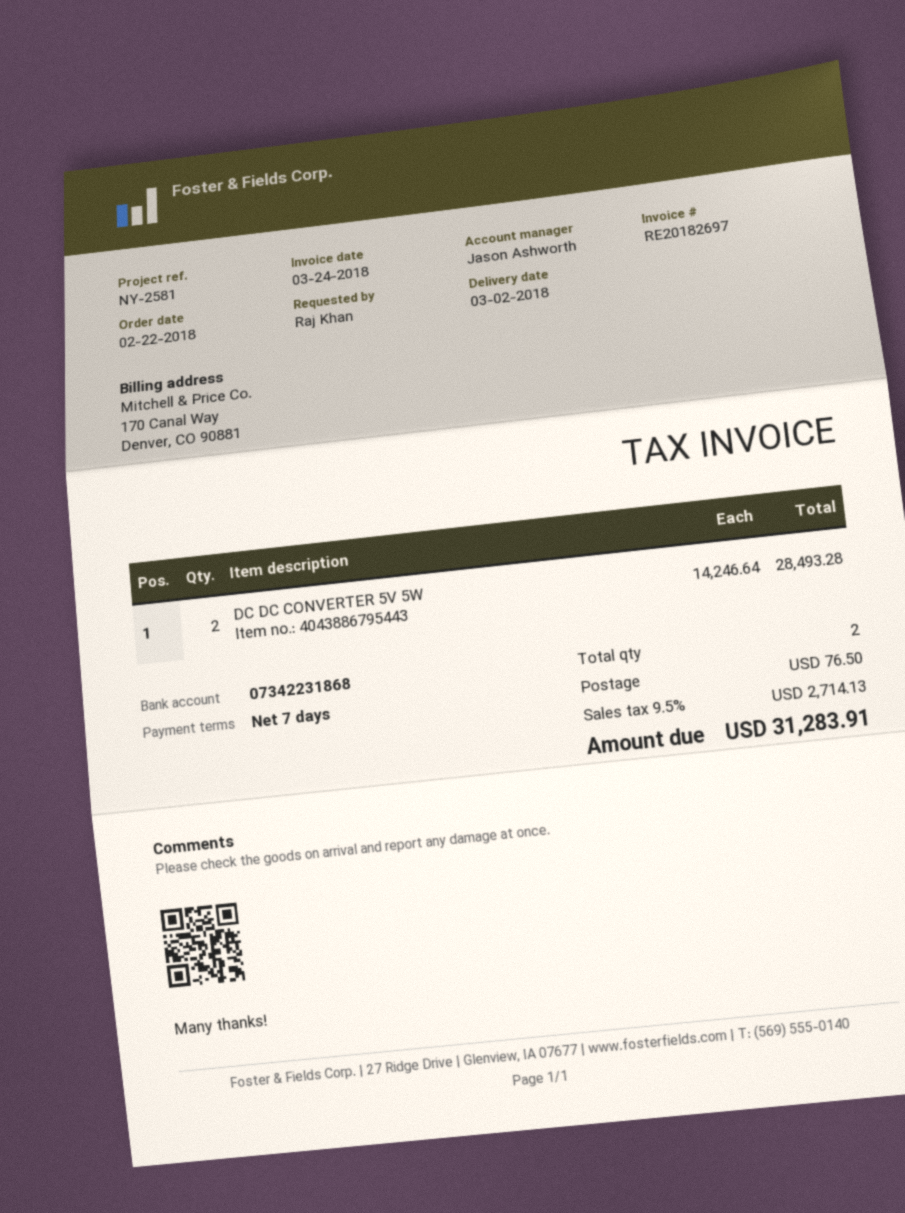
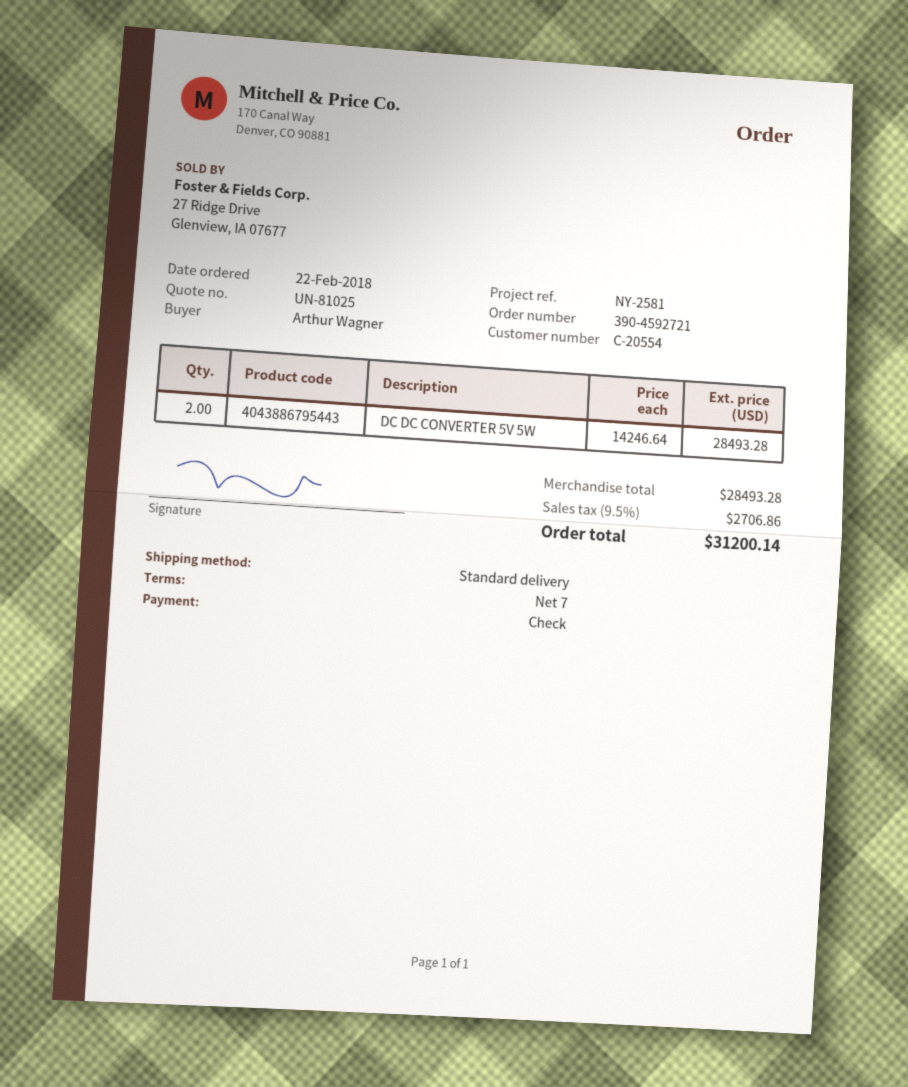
ordered by: Raj Khan -> Arthur Wagner
shipping: 76.50 -> none
tax: 9.5% = 2714.13 -> 9.5% = 2706.86
total: 31283.91 -> 31200.14

